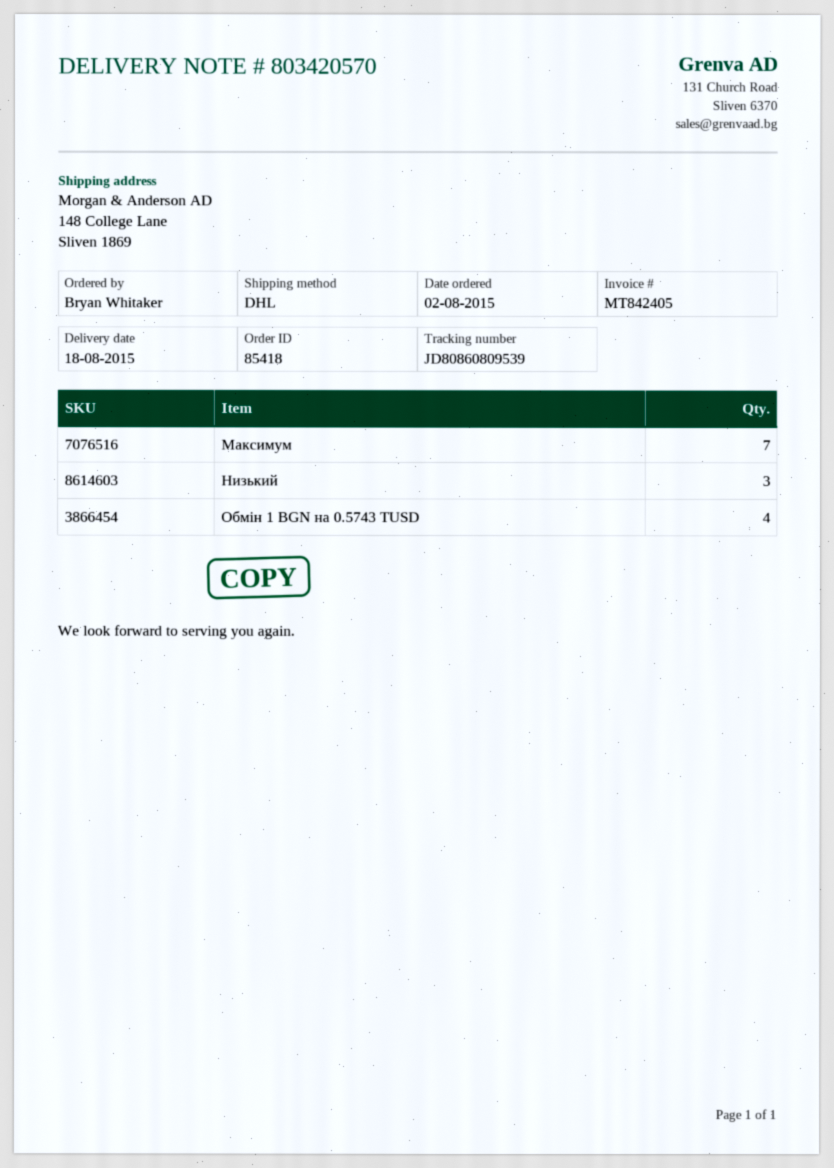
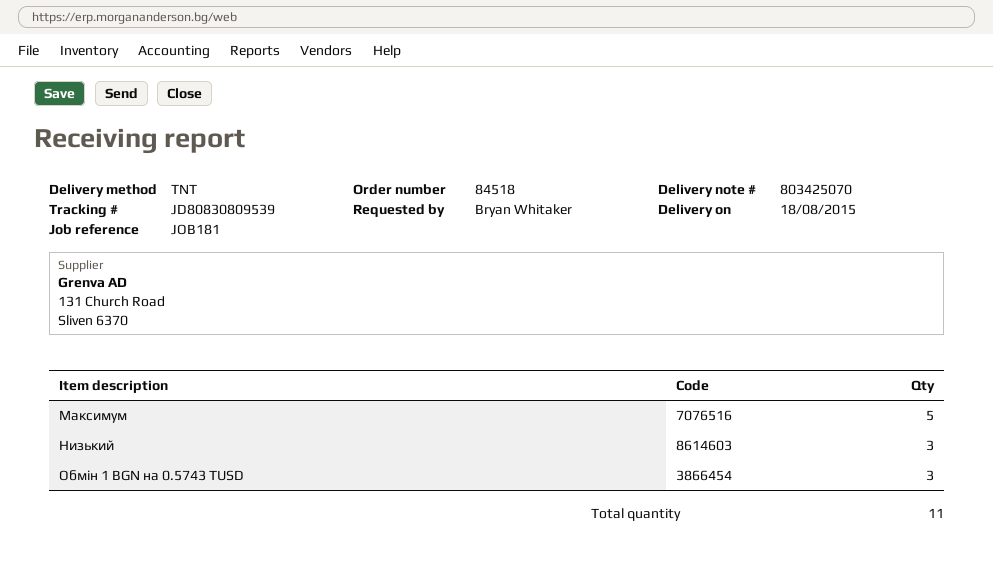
order number: 85418 -> 84518
delivery note number: 803420570 -> 803425070
shipping method: DHL -> TNT
tracking number: JD80860809539 -> JD80830809539
Максимум: 7 -> 5
Обмін 1 BGN на 0.5743 TUSD: 4 -> 3

